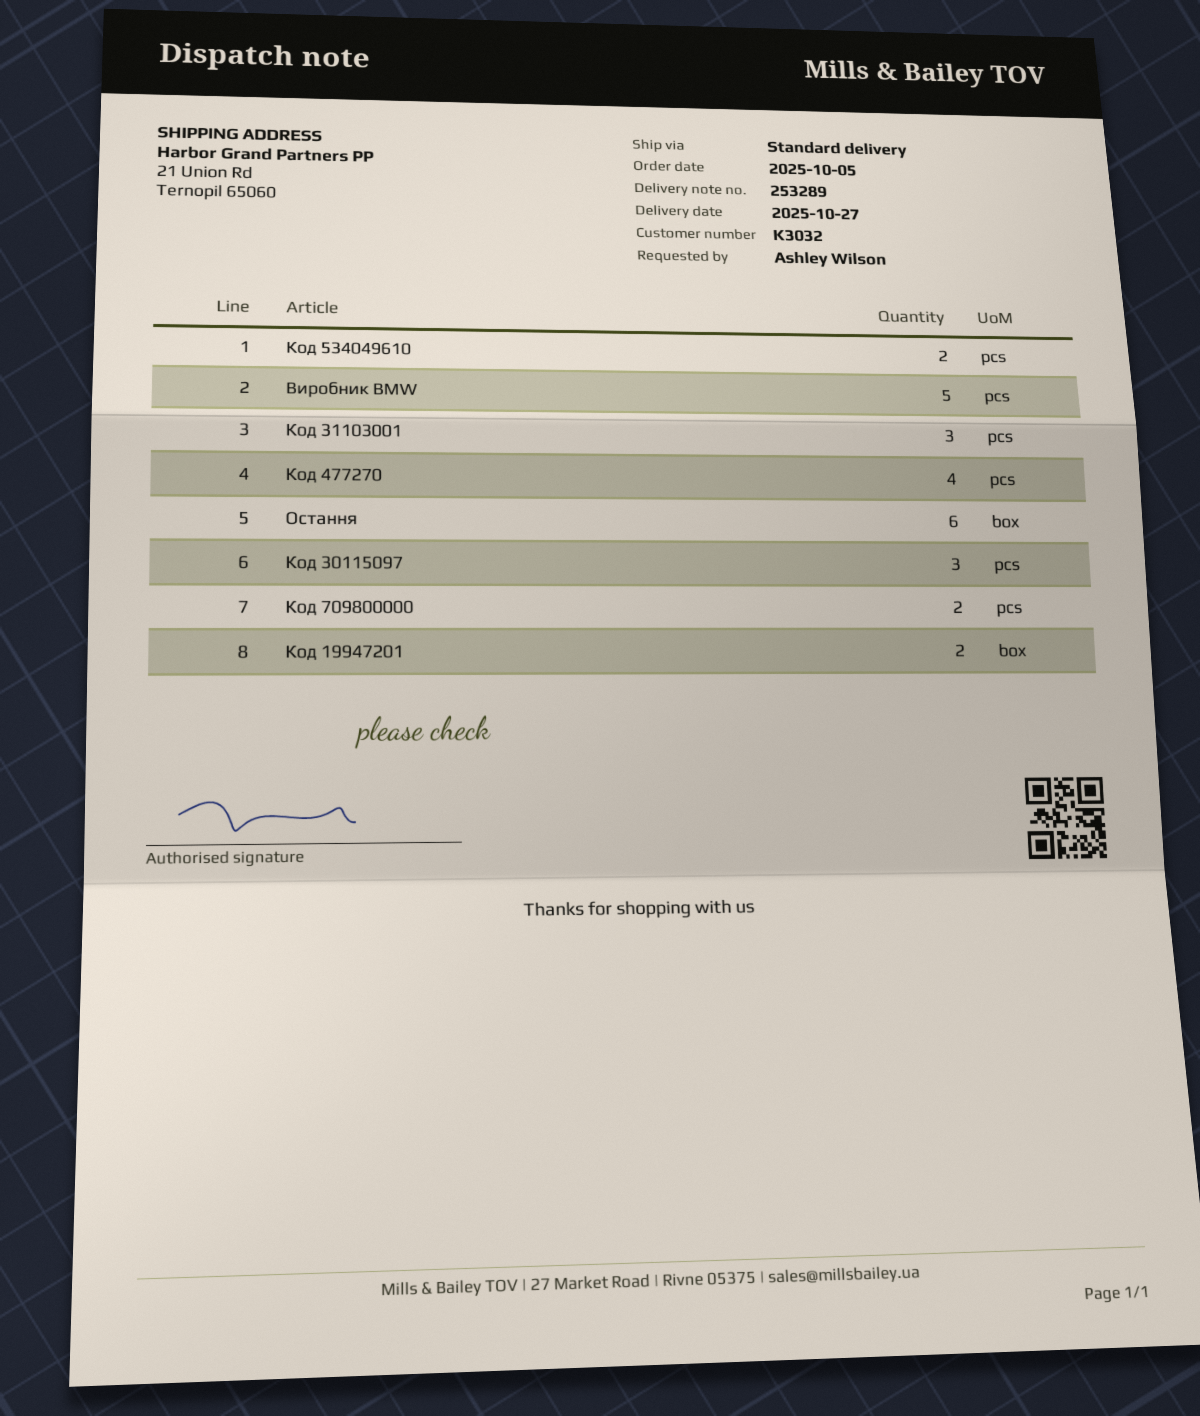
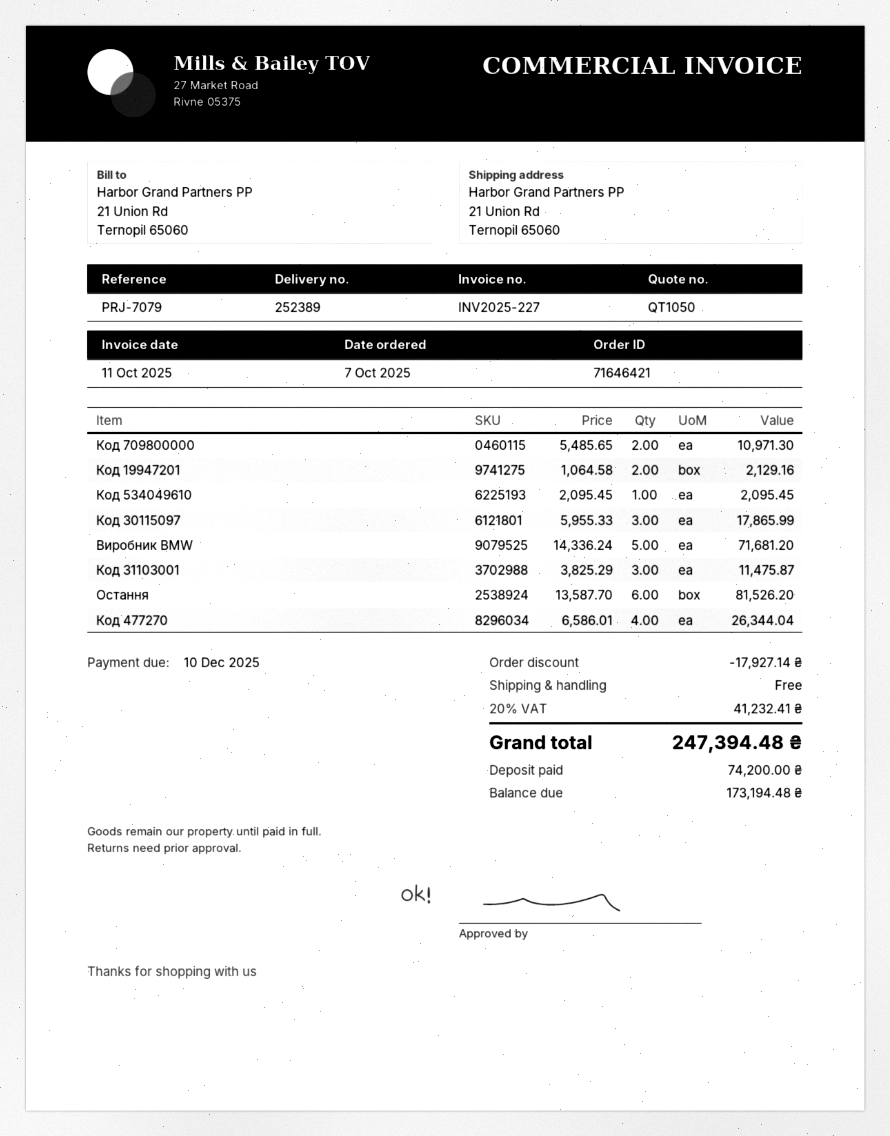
order date: 2025-10-05 -> 2025-10-07
delivery note number: 253289 -> 252389
Код 534049610: 2 -> 1

